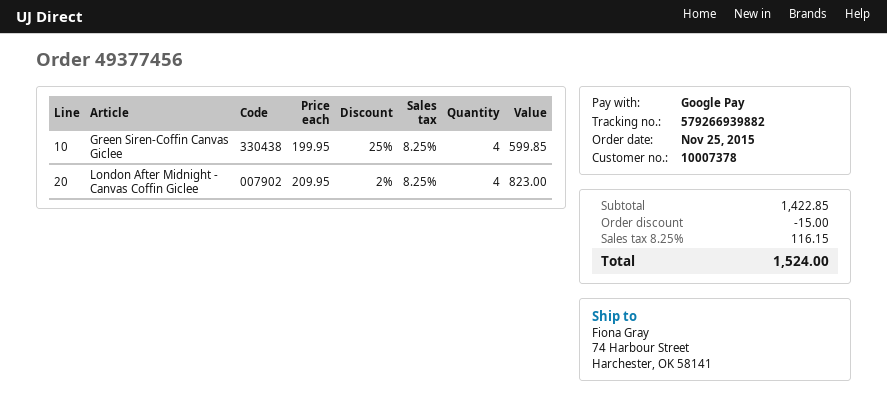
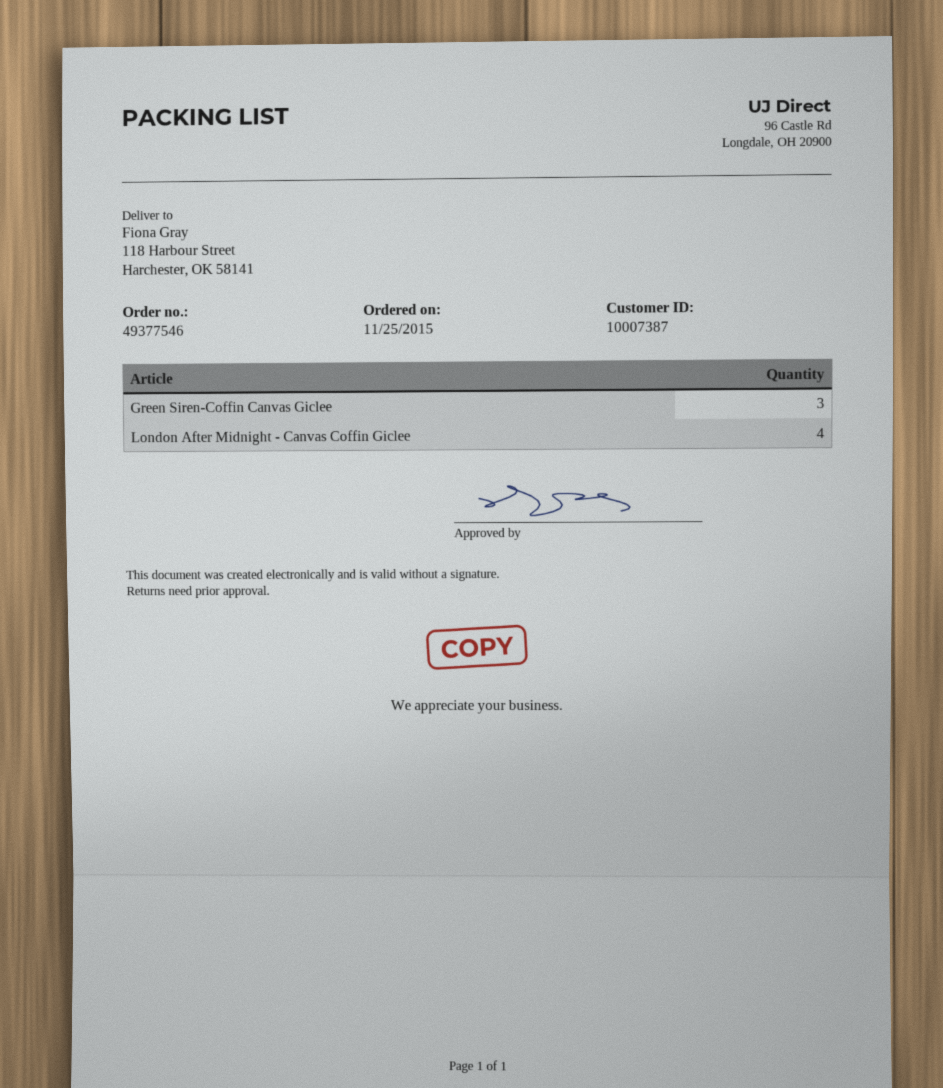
order number: 49377456 -> 49377546
customer number: 10007378 -> 10007387
ship to: 74 Harbour Street, Harchester, OK 58141 -> 118 Harbour Street, Harchester, OK 58141
Green Siren-Coffin Canvas Giclee: 4 -> 3

